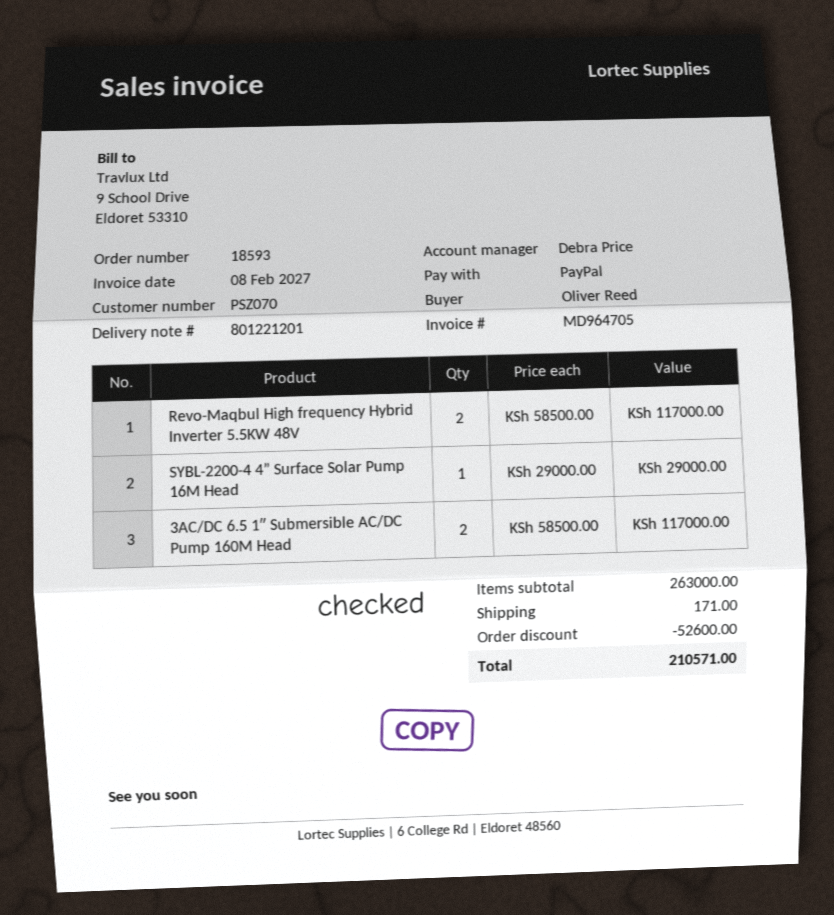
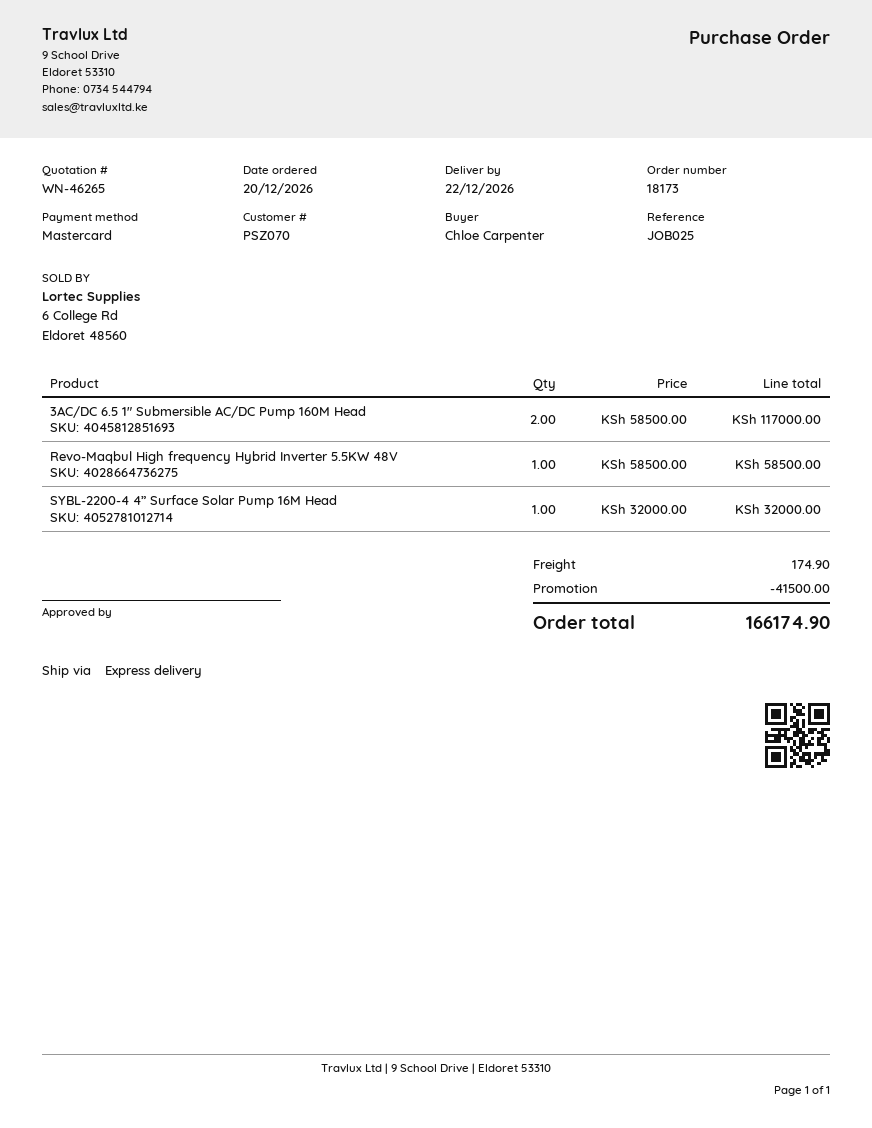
order number: 18593 -> 18173
ordered by: Oliver Reed -> Chloe Carpenter
payment method: PayPal -> Mastercard
Revo-Maqbul High frequency Hybrid Inverter 5.5KW 48V: 2 x 58500.00 = 117000.00 -> 1 x 58500.00 = 58500.00
SYBL-2200-4 4” Surface Solar Pump 16M Head: 1 x 29000.00 = 29000.00 -> 1 x 32000.00 = 32000.00
discount: 52600.00 -> 41500.00
shipping: 171.00 -> 174.90
total: 210571.00 -> 166174.90

